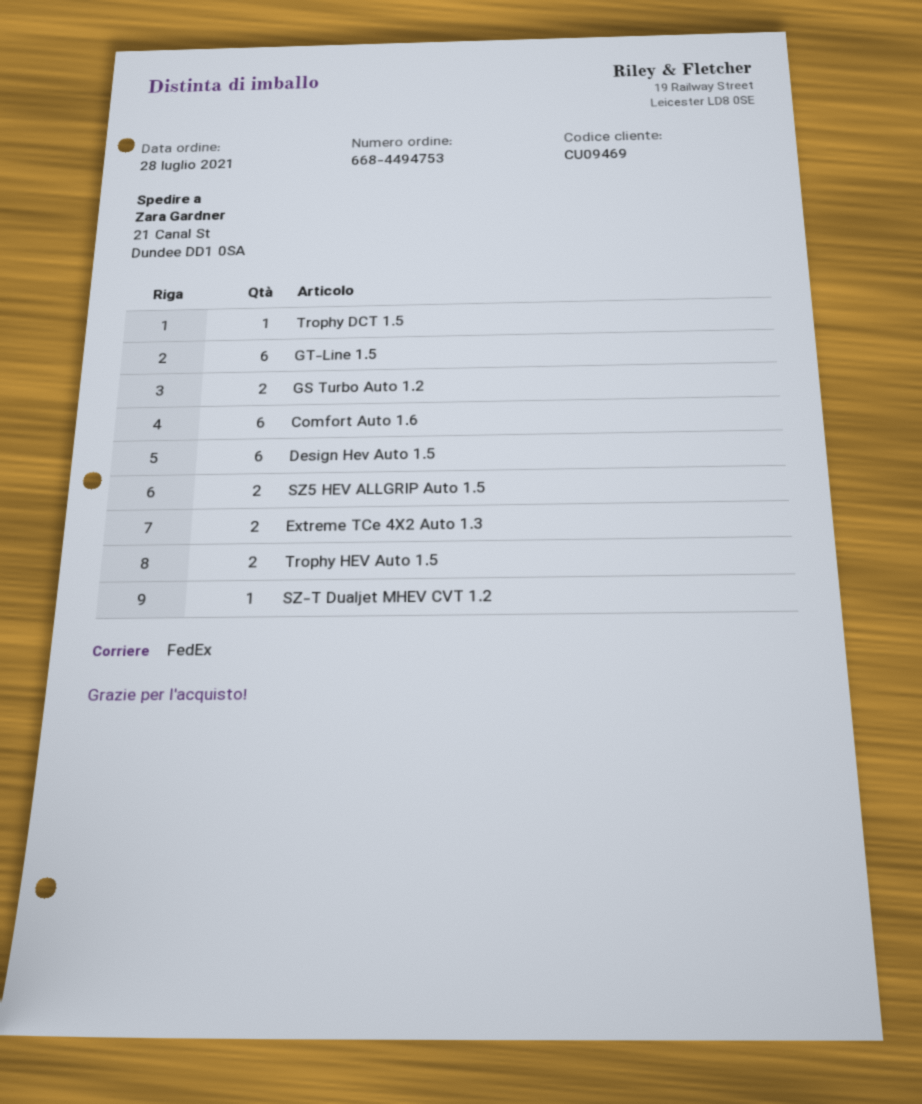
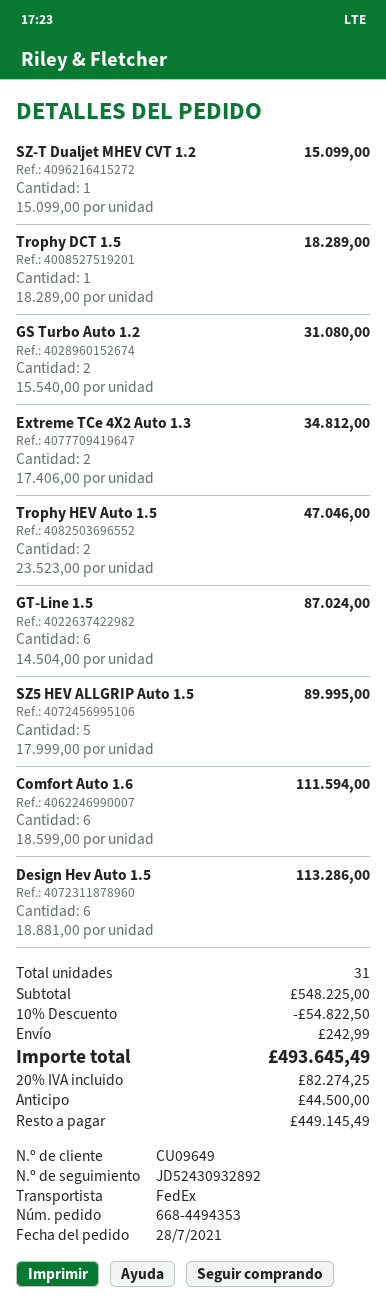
order number: 668-4494753 -> 668-4494353
customer number: CU09469 -> CU09649
SZ5 HEV ALLGRIP Auto 1.5: 2 -> 5

